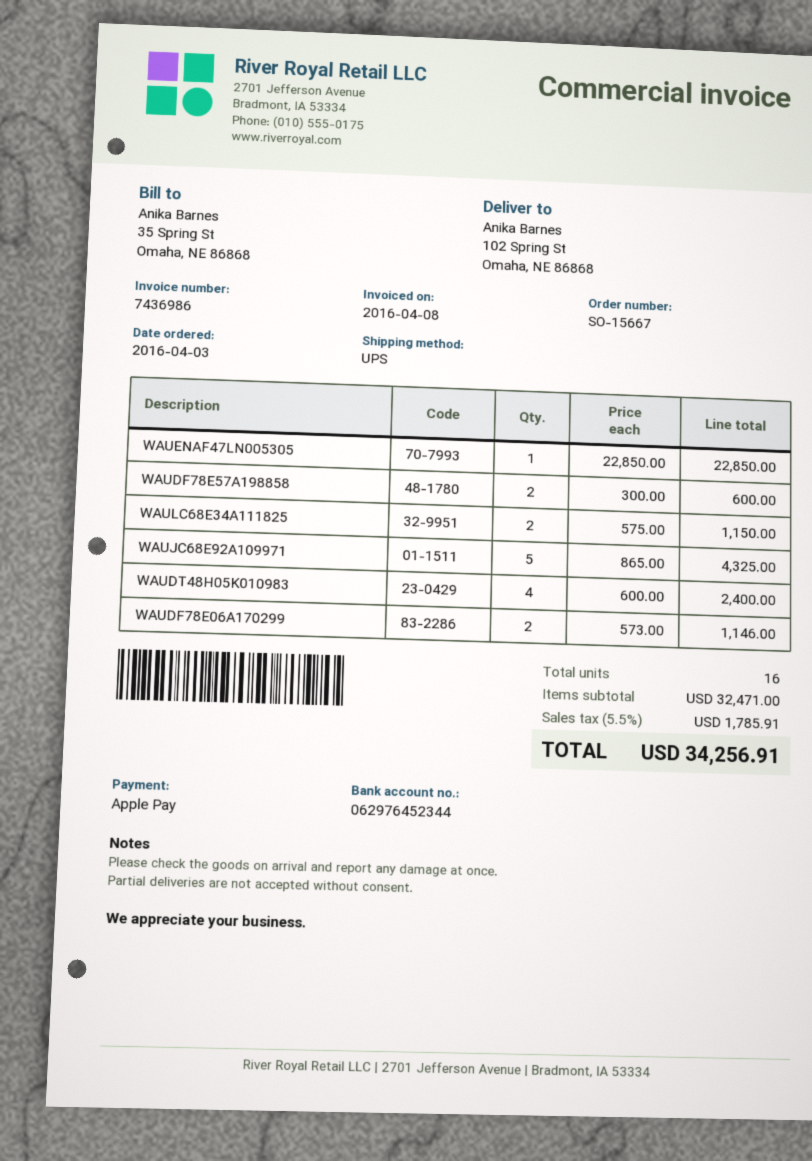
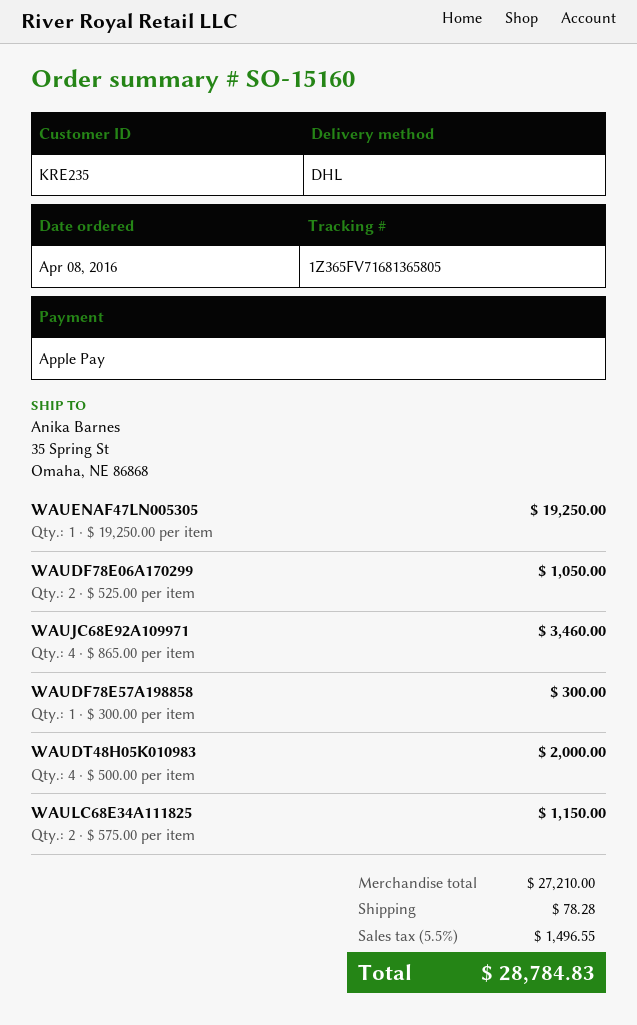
order number: SO-15667 -> SO-15160
order date: 2016-04-03 -> 2016-04-08
shipping method: UPS -> DHL
ship to: 102 Spring St, Omaha, NE 86868 -> 35 Spring St, Omaha, NE 86868
WAUENAF47LN005305: 1 x 22850.00 = 22850.00 -> 1 x 19250.00 = 19250.00
WAUDF78E57A198858: 2 x 300.00 = 600.00 -> 1 x 300.00 = 300.00
WAUJC68E92A109971: 5 x 865.00 = 4325.00 -> 4 x 865.00 = 3460.00
WAUDT48H05K010983: 4 x 600.00 = 2400.00 -> 4 x 500.00 = 2000.00
WAUDF78E06A170299: 2 x 573.00 = 1146.00 -> 2 x 525.00 = 1050.00
subtotal: 32471.00 -> 27210.00
shipping: none -> 78.28
tax: 5.5% = 1785.91 -> 5.5% = 1496.55
total: 34256.91 -> 28784.83

